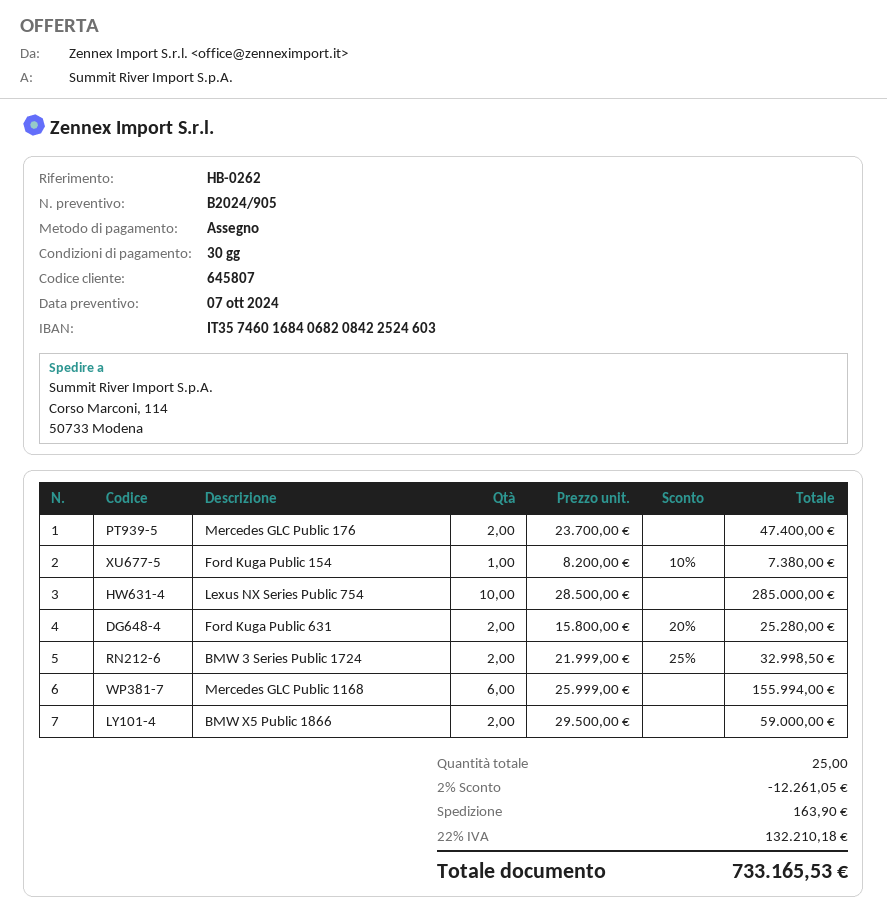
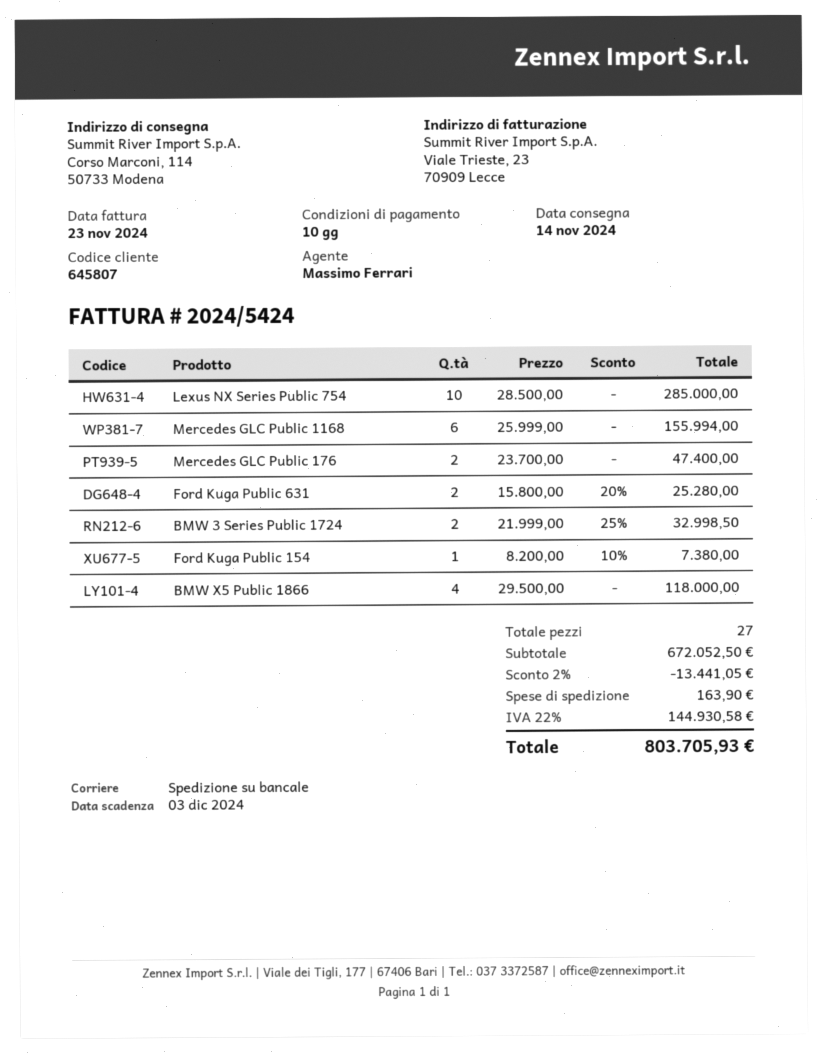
payment terms: 30 days -> 10 days
BMW X5 Public 1866: 2 x 29500.00 = 59000.00 -> 4 x 29500.00 = 118000.00
total quantity: 25 -> 27
discount: 2% = 12261.05 -> 2% = 13441.05
tax: 22% = 132210.18 -> 22% = 144930.58
total: 733165.53 -> 803705.93

